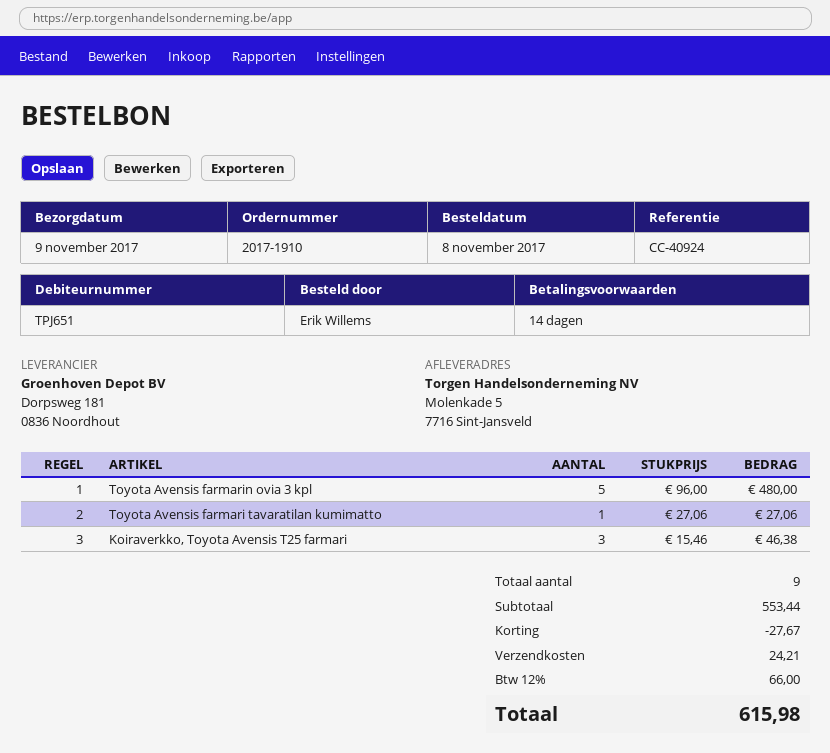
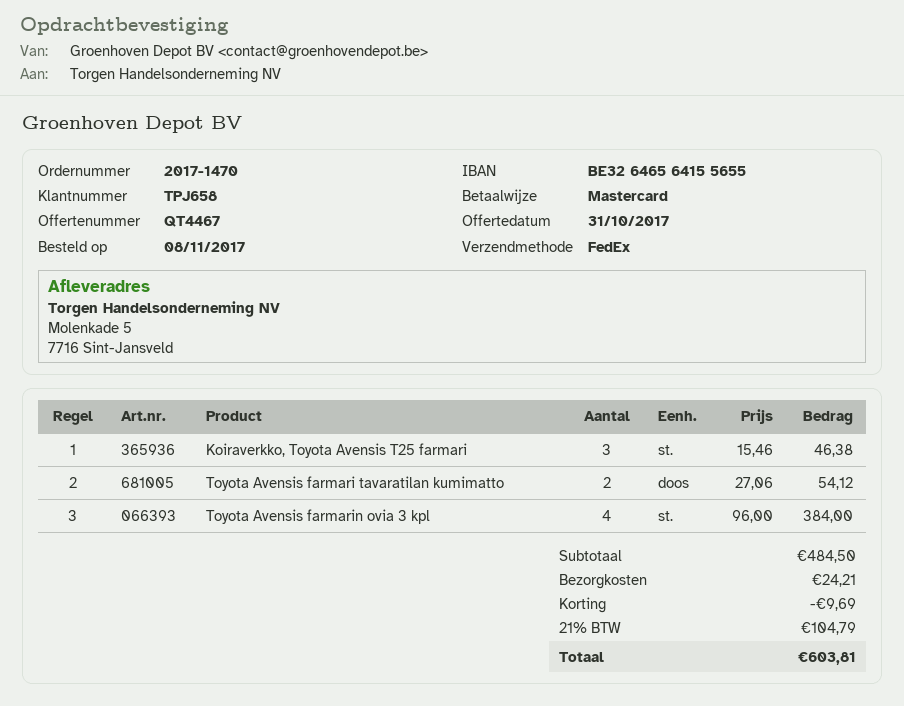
order number: 2017-1910 -> 2017-1470
customer number: TPJ651 -> TPJ658
Toyota Avensis farmarin ovia 3 kpl: 5 x 96.00 = 480.00 -> 4 x 96.00 = 384.00
Toyota Avensis farmari tavaratilan kumimatto: 1 x 27.06 = 27.06 -> 2 x 27.06 = 54.12
subtotal: 553.44 -> 484.50
discount: 27.67 -> 9.69
tax: 12% = 66.00 -> 21% = 104.79
total: 615.98 -> 603.81

